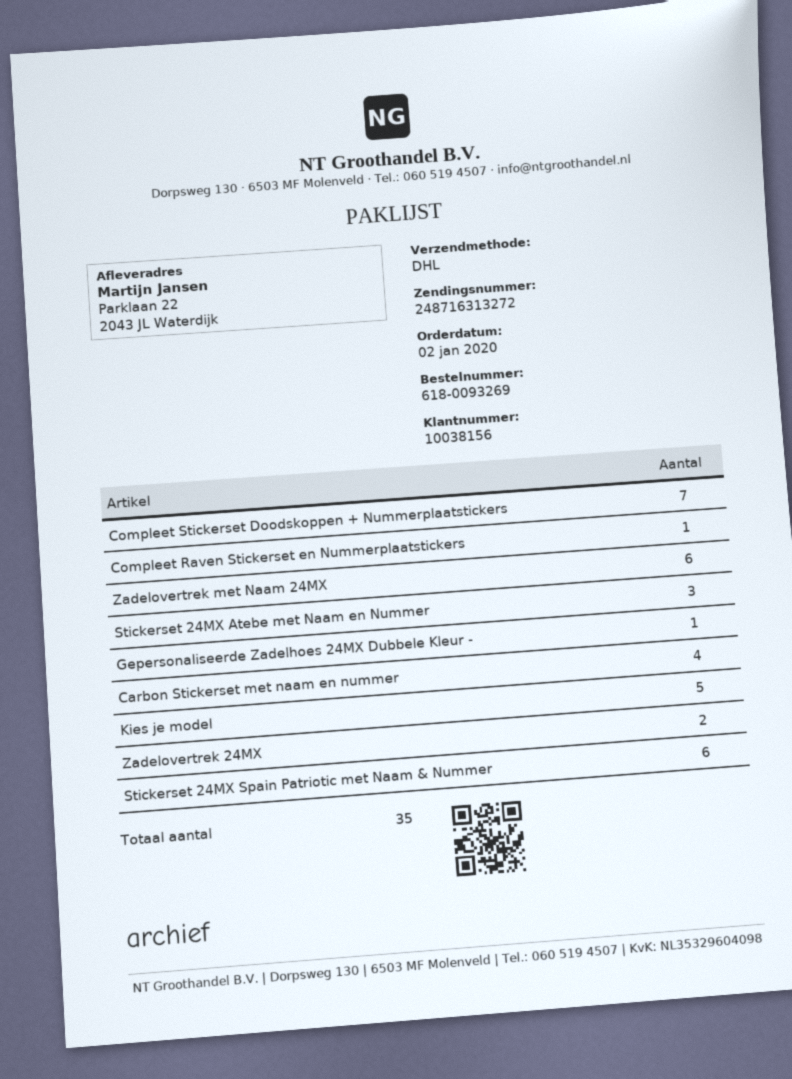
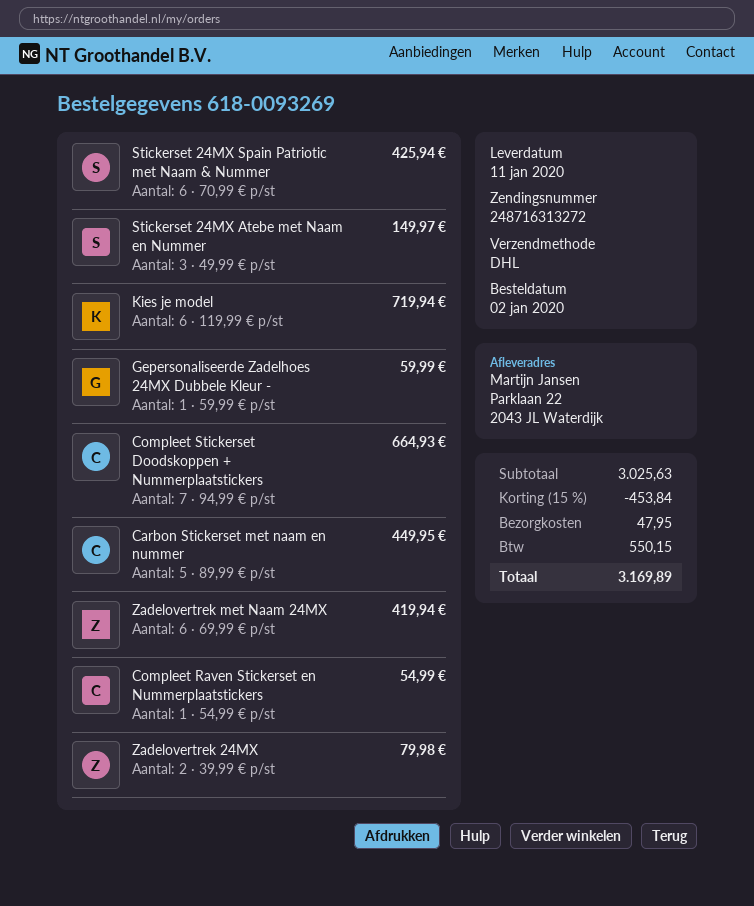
Carbon Stickerset met naam en nummer: 4 -> 5
Kies je model: 5 -> 6

